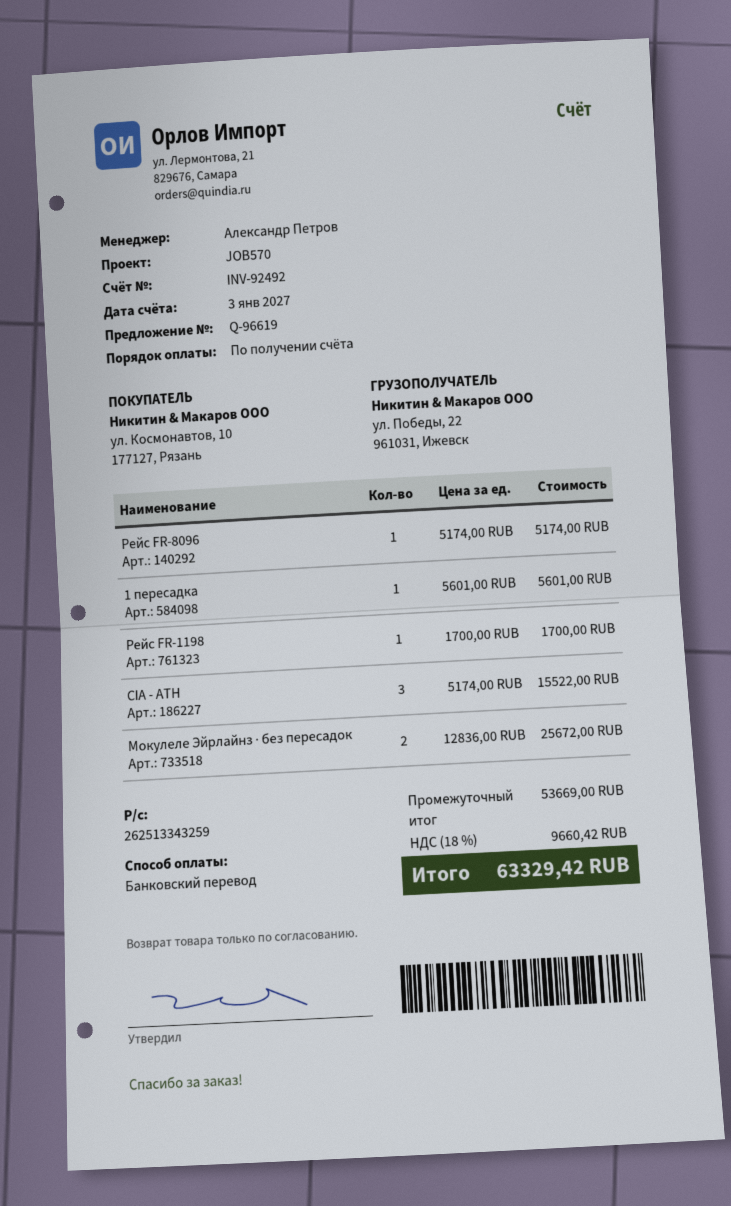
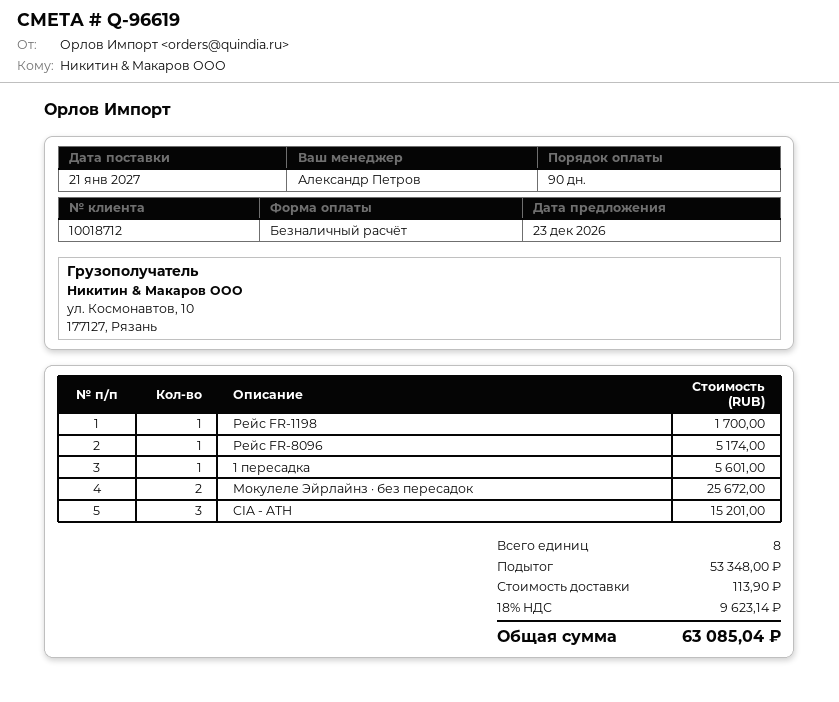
payment terms: on receipt -> 90 days
ship to: ул. Победы, 22, 961031, Ижевск -> ул. Космонавтов, 10, 177127, Рязань
CIA - ATH: 3 for 15522.00 -> 3 for 15201.00
subtotal: 53669.00 -> 53348.00
shipping: none -> 113.90
tax: 18% = 9660.42 -> 18% = 9623.14
total: 63329.42 -> 63085.04

